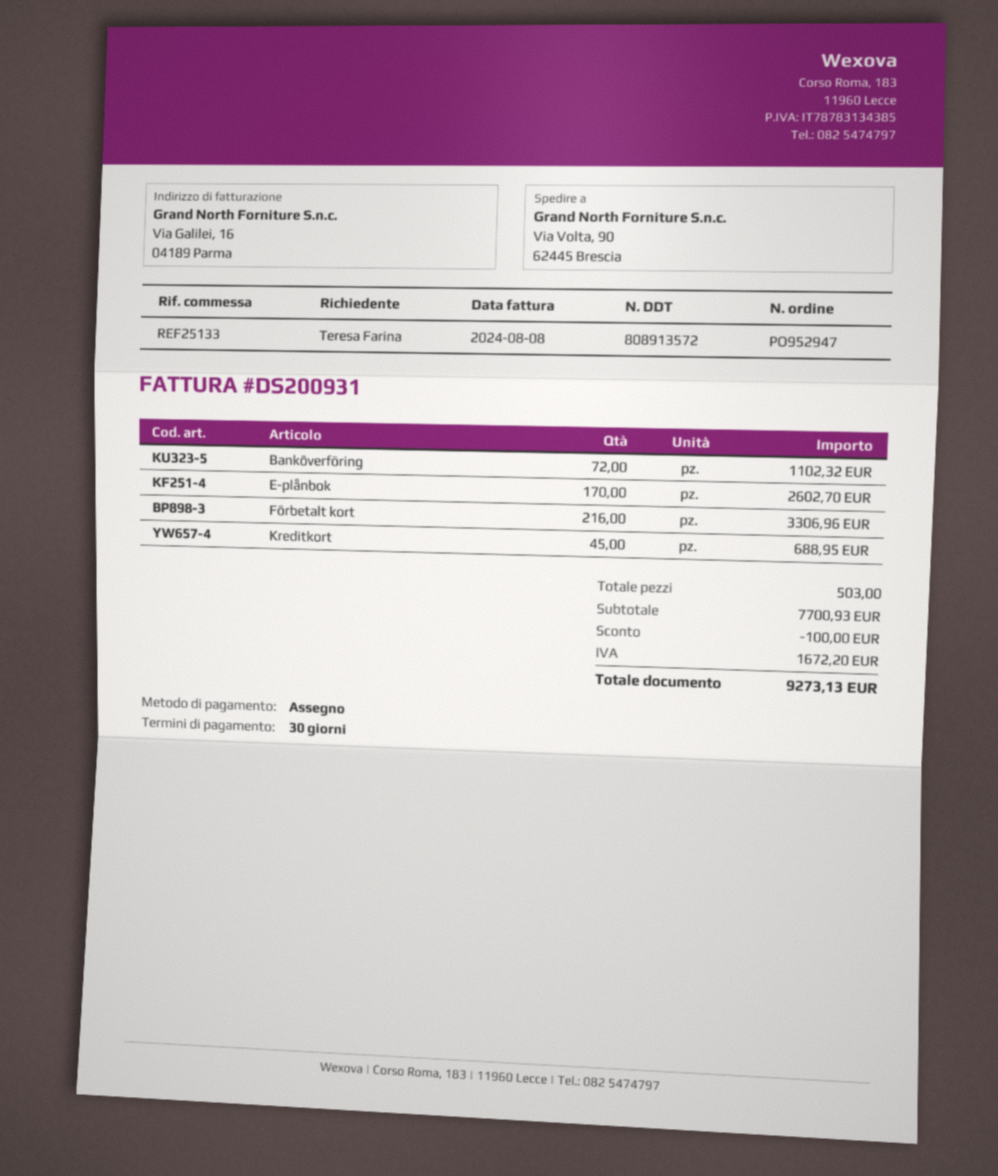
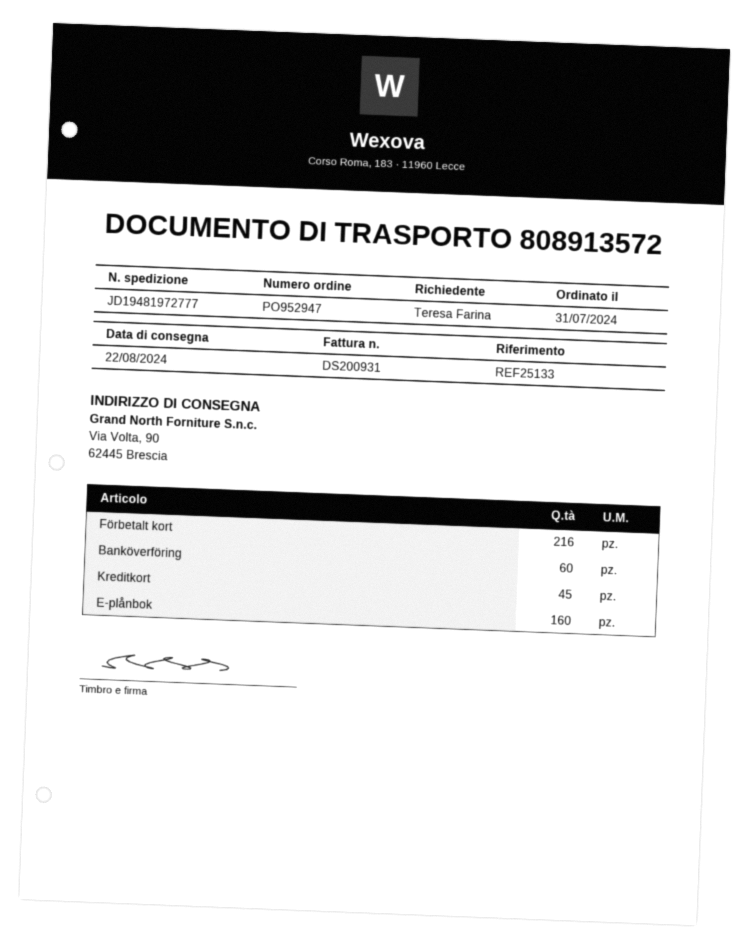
Banköverföring: 72 -> 60
E-plånbok: 170 -> 160

